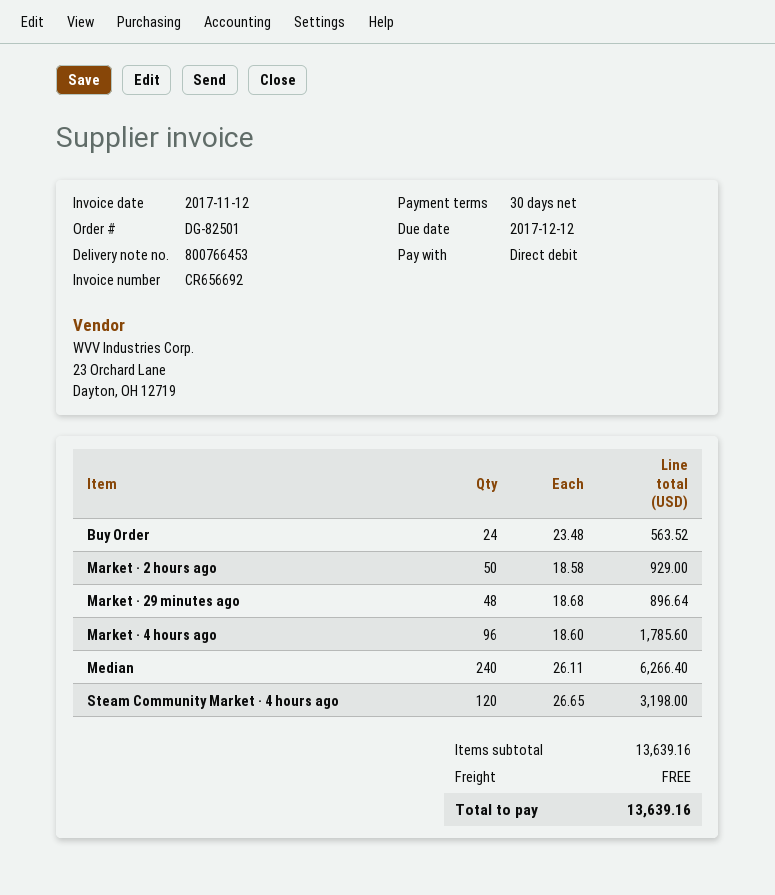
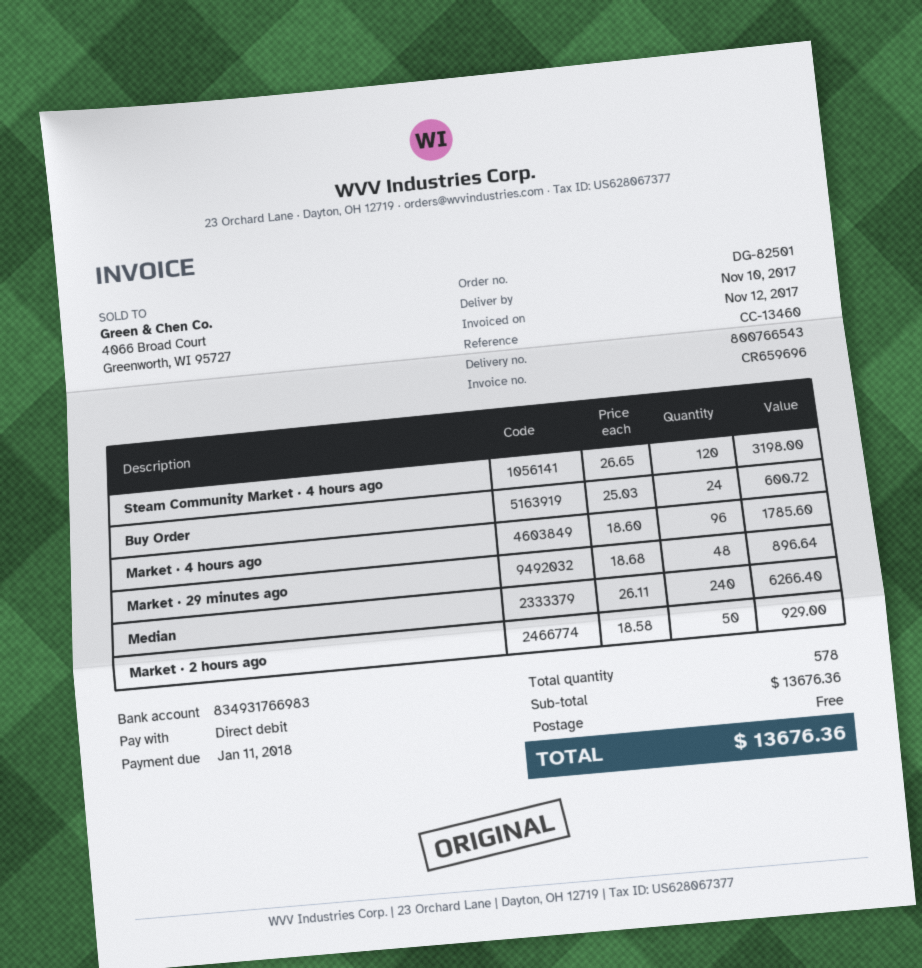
delivery note number: 800766453 -> 800766543
invoice number: CR656692 -> CR659696
due date: 2017-12-12 -> 2018-01-11
Buy Order: 24 x 23.48 = 563.52 -> 24 x 25.03 = 600.72
subtotal: 13639.16 -> 13676.36
total: 13639.16 -> 13676.36

